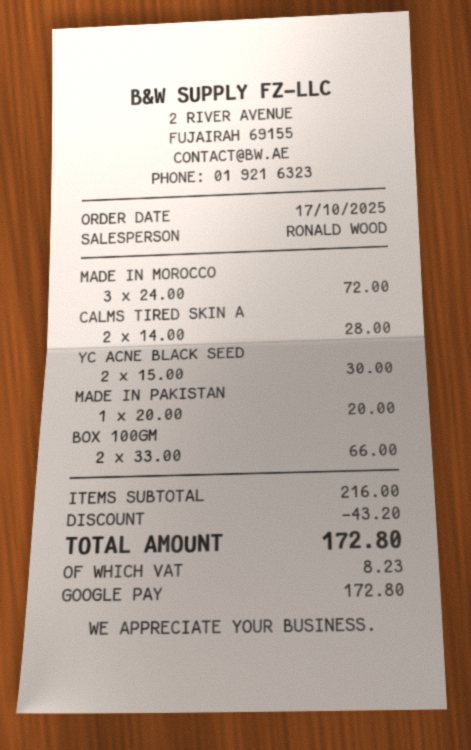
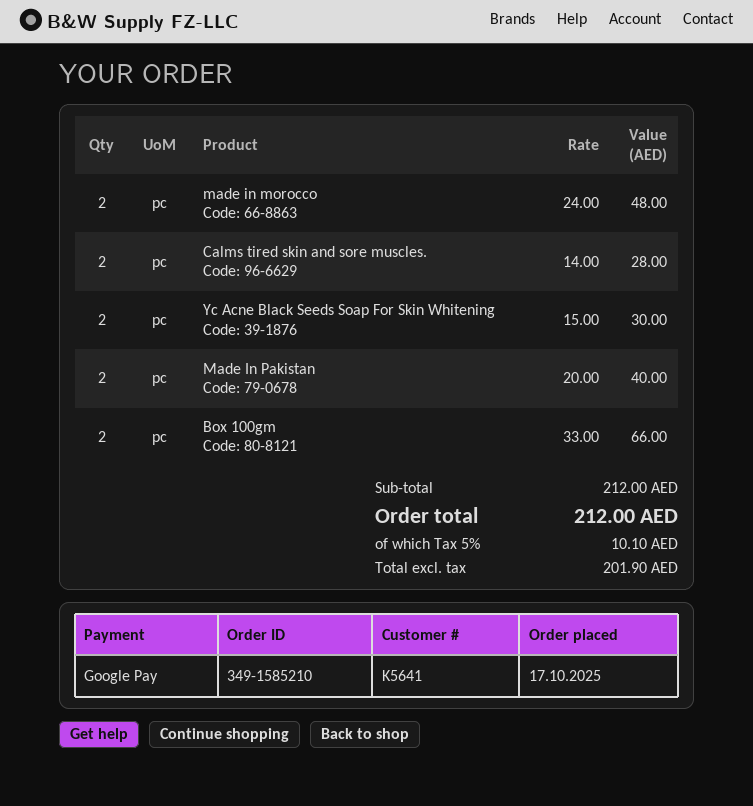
MADE IN MOROCCO: 3 x 24.00 = 72.00 -> 2 x 24.00 = 48.00
MADE IN PAKISTAN: 1 x 20.00 = 20.00 -> 2 x 20.00 = 40.00
subtotal: 216.00 -> 212.00
discount: 43.20 -> none
tax: 8.23 -> 10.10
total: 172.80 -> 212.00

